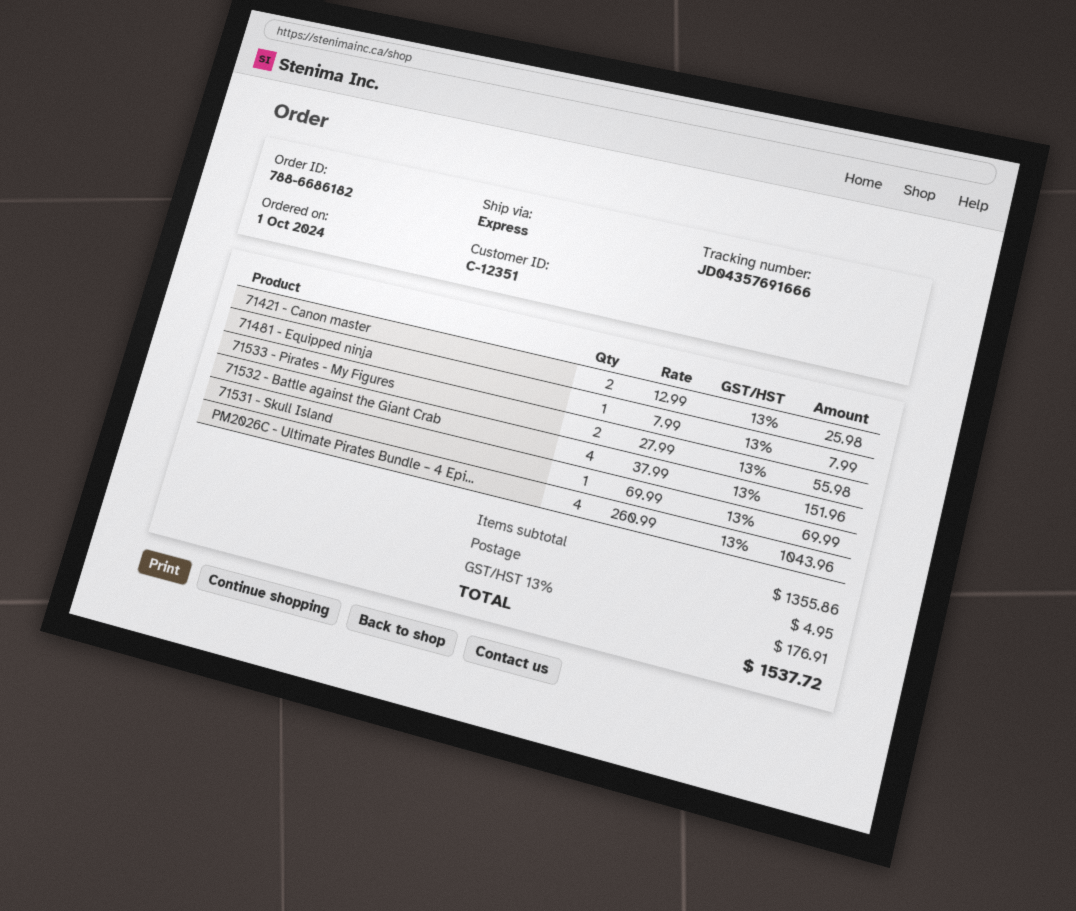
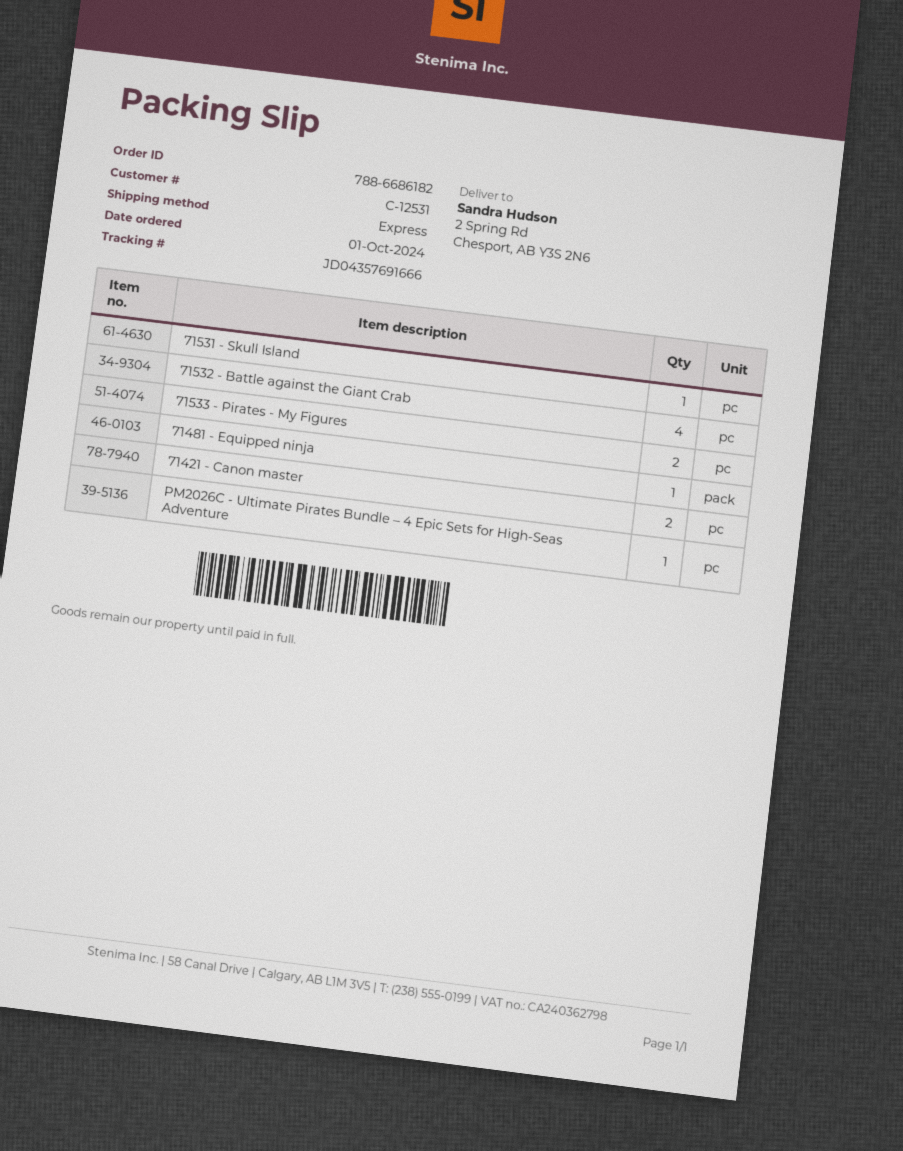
customer number: C-12351 -> C-12531
PM2026C - Ultimate Pirates Bundle – 4 Epi...: 4 -> 1

